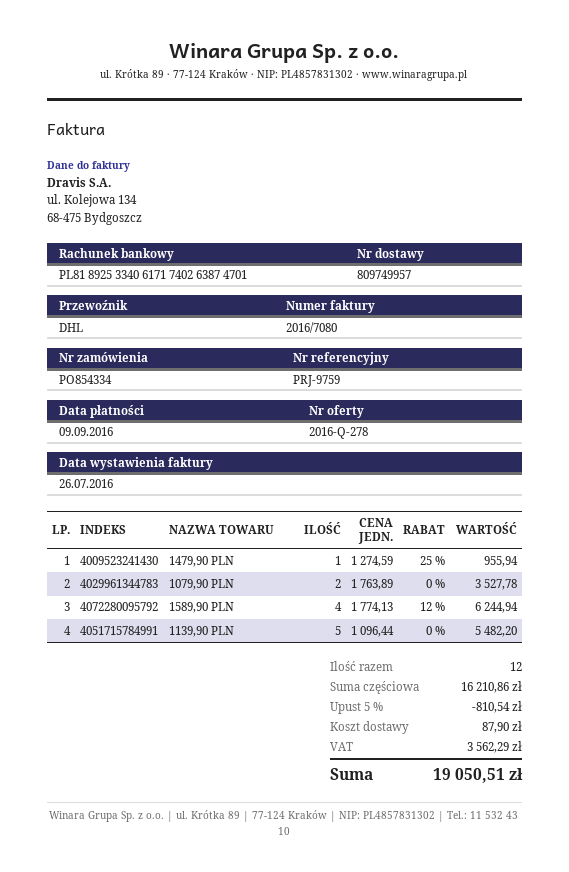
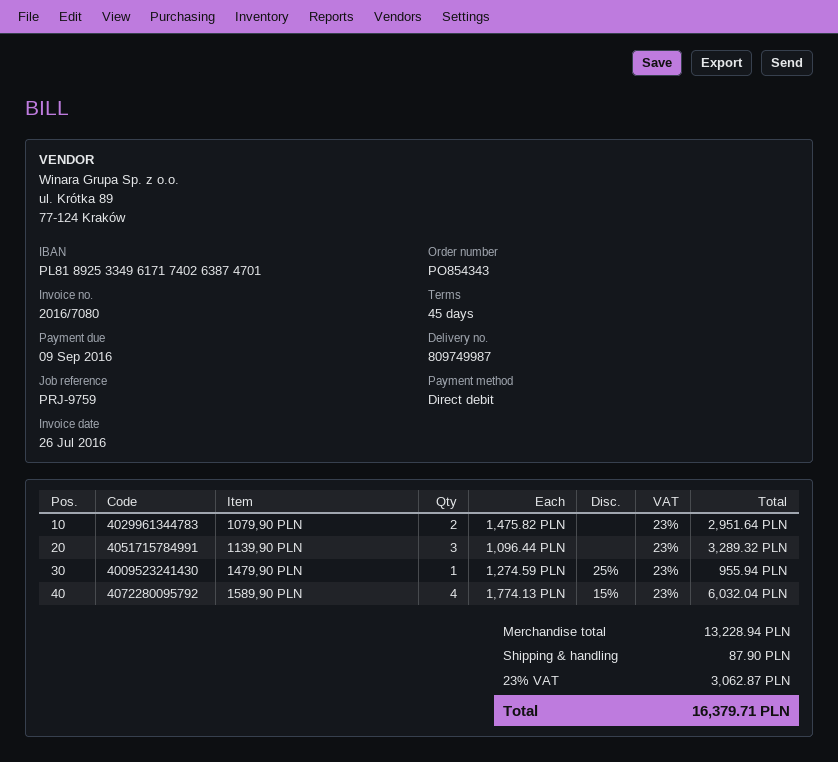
order number: PO854334 -> PO854343
delivery note number: 809749957 -> 809749987
bank account: PL81892533406171740263874701 -> PL81892533496171740263874701
1079,90 PLN: 2 x 1763.89 = 3527.78 -> 2 x 1475.82 = 2951.64
1589,90 PLN: 4 x 1774.13 - 12% = 6244.94 -> 4 x 1774.13 - 15% = 6032.04
1139,90 PLN: 5 x 1096.44 = 5482.20 -> 3 x 1096.44 = 3289.32
subtotal: 16210.86 -> 13228.94
discount: 5% = 810.54 -> none
tax: 3562.29 -> 3062.87
total: 19050.51 -> 16379.71

